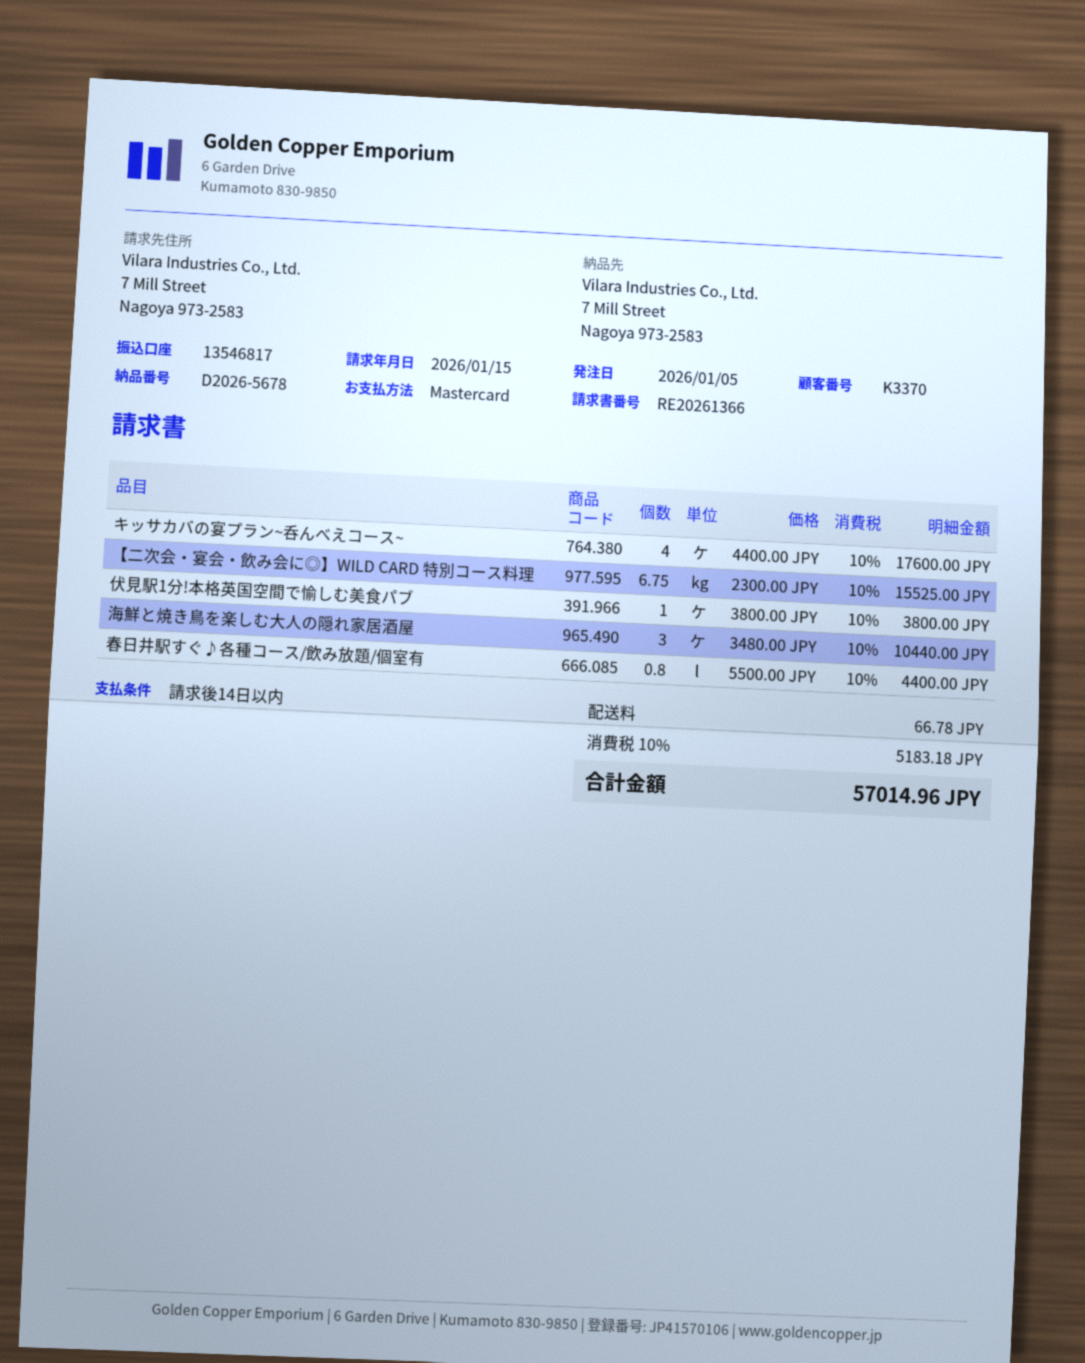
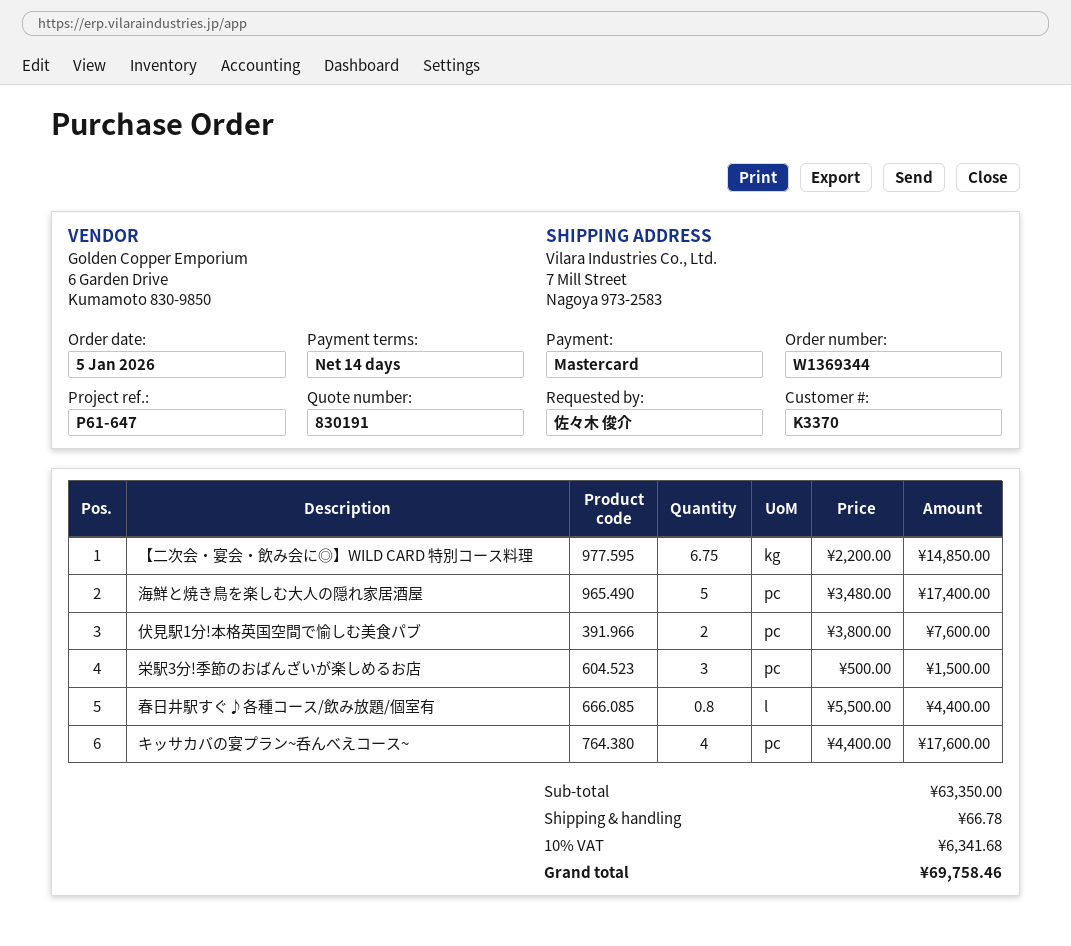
【二次会・宴会・飲み会に◎】WILD CARD 特別コース料理: 6.75 x 2300.00 = 15525.00 -> 6.75 x 2200.00 = 14850.00
伏見駅1分!本格英国空間で愉しむ美食パブ: 1 x 3800.00 = 3800.00 -> 2 x 3800.00 = 7600.00
海鮮と焼き鳥を楽しむ大人の隠れ家居酒屋: 3 x 3480.00 = 10440.00 -> 5 x 3480.00 = 17400.00
栄駅3分!季節のおばんざいが楽しめるお店: none -> 3 x 500.00 = 1500.00
tax: 10% = 5183.18 -> 10% = 6341.68
total: 57014.96 -> 69758.46

